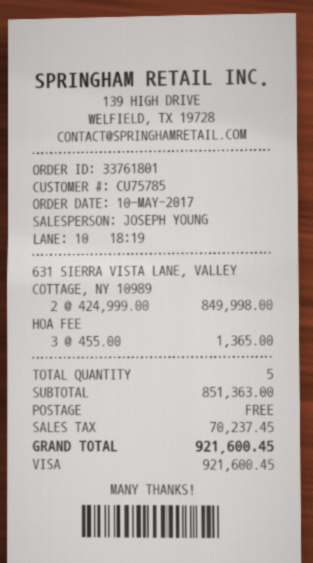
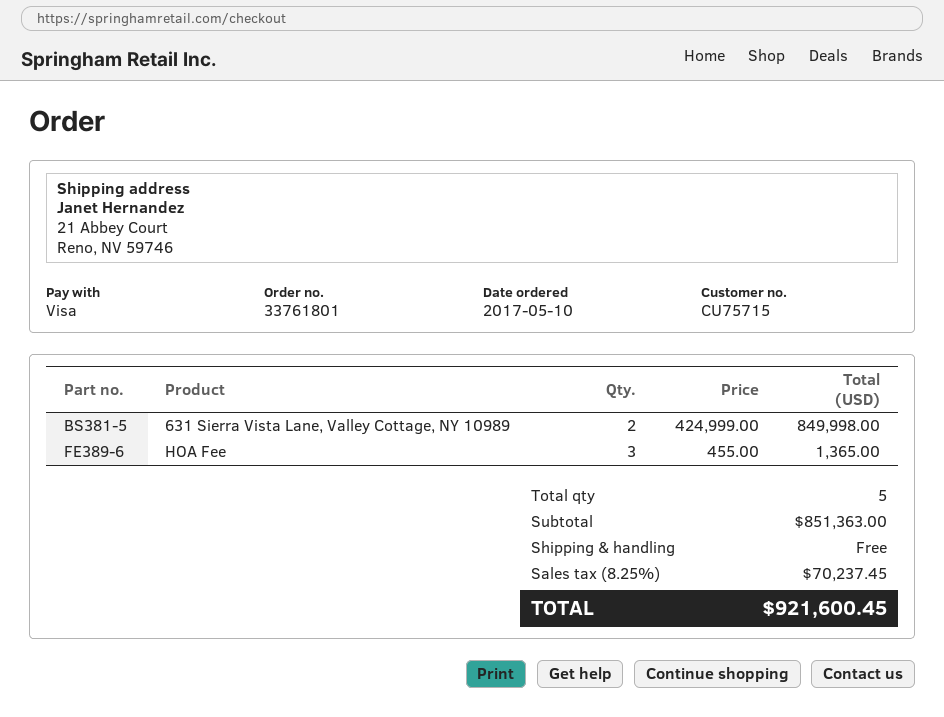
customer number: CU75785 -> CU75715

